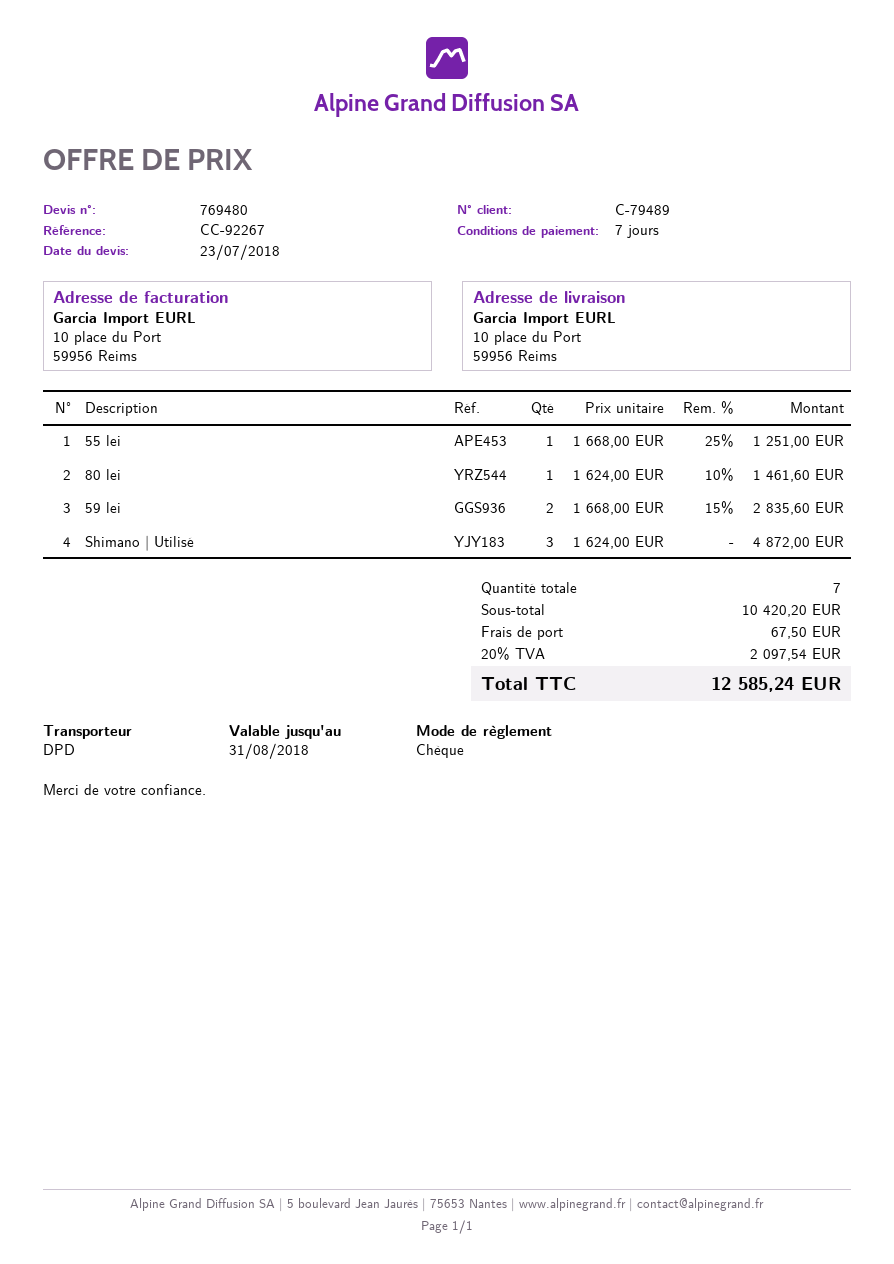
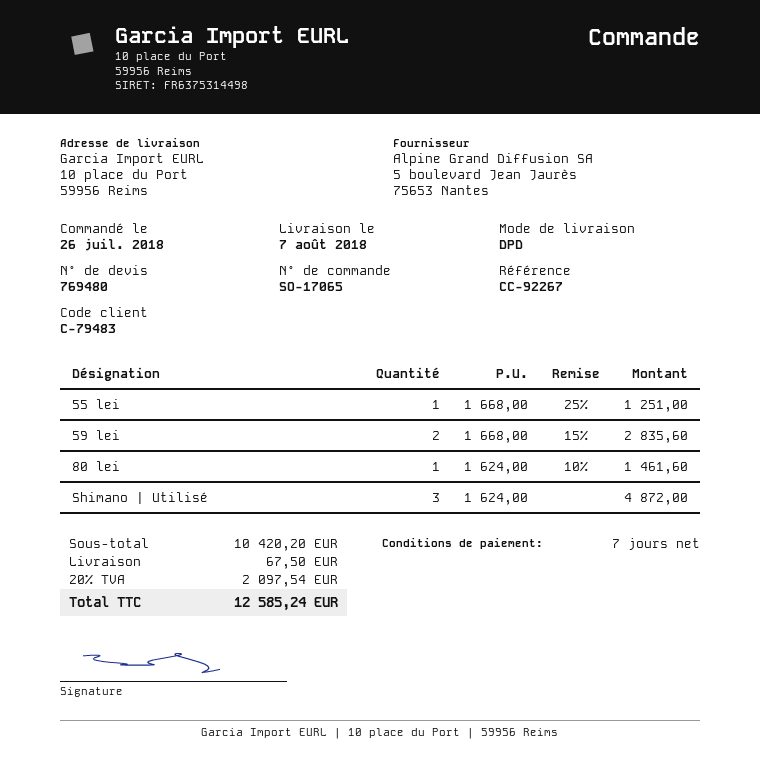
customer number: C-79489 -> C-79483

